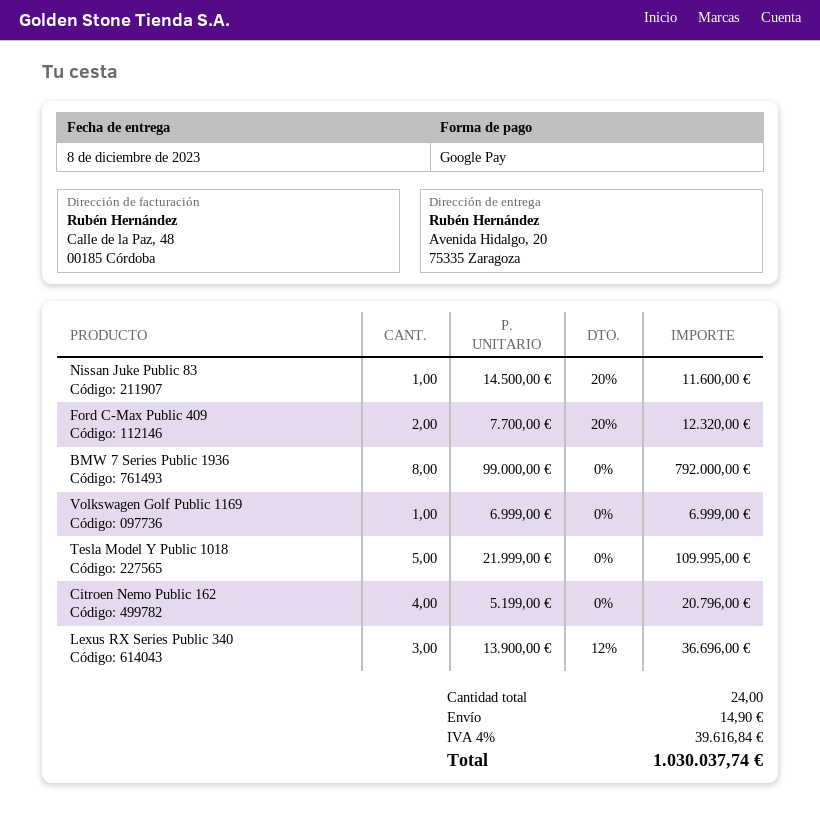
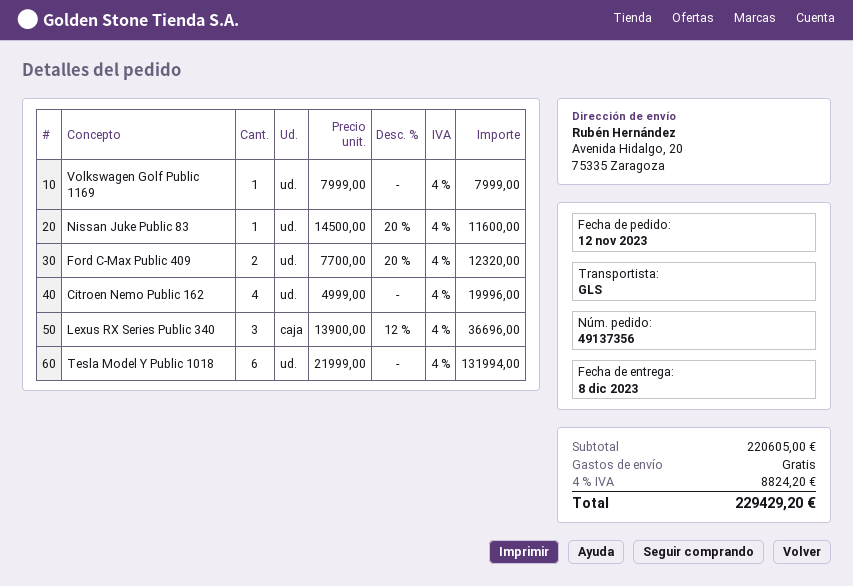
BMW 7 Series Public 1936: 8 x 99000.00 = 792000.00 -> none
Volkswagen Golf Public 1169: 1 x 6999.00 = 6999.00 -> 1 x 7999.00 = 7999.00
Tesla Model Y Public 1018: 5 x 21999.00 = 109995.00 -> 6 x 21999.00 = 131994.00
Citroen Nemo Public 162: 4 x 5199.00 = 20796.00 -> 4 x 4999.00 = 19996.00
shipping: 14.90 -> 0.00
tax: 4% = 39616.84 -> 4% = 8824.20
total: 1030037.74 -> 229429.20

